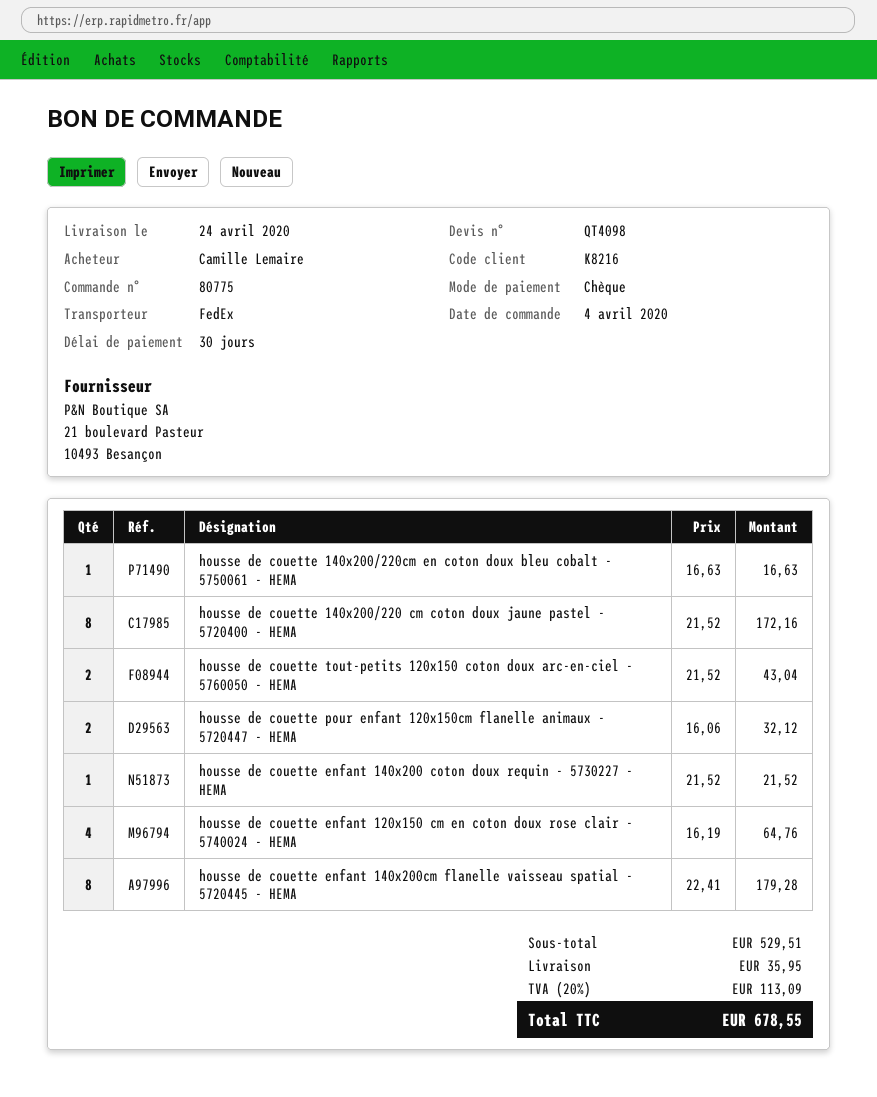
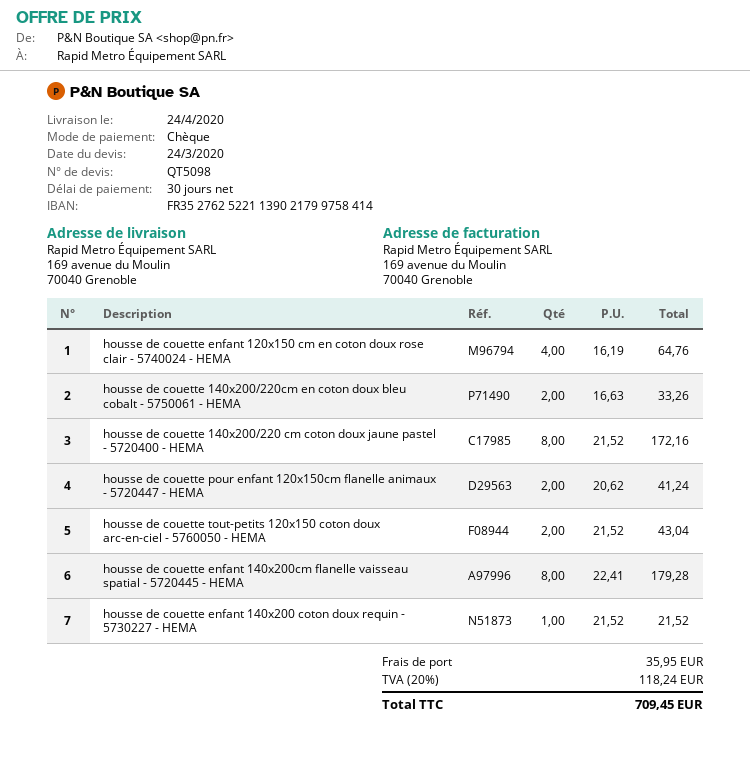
quote number: QT4098 -> QT5098
housse de couette 140x200/220cm en coton doux bleu cobalt - 5750061 - HEMA: 1 x 16.63 = 16.63 -> 2 x 16.63 = 33.26
housse de couette pour enfant 120x150cm flanelle animaux - 5720447 - HEMA: 2 x 16.06 = 32.12 -> 2 x 20.62 = 41.24
tax: 20% = 113.09 -> 20% = 118.24
total: 678.55 -> 709.45

